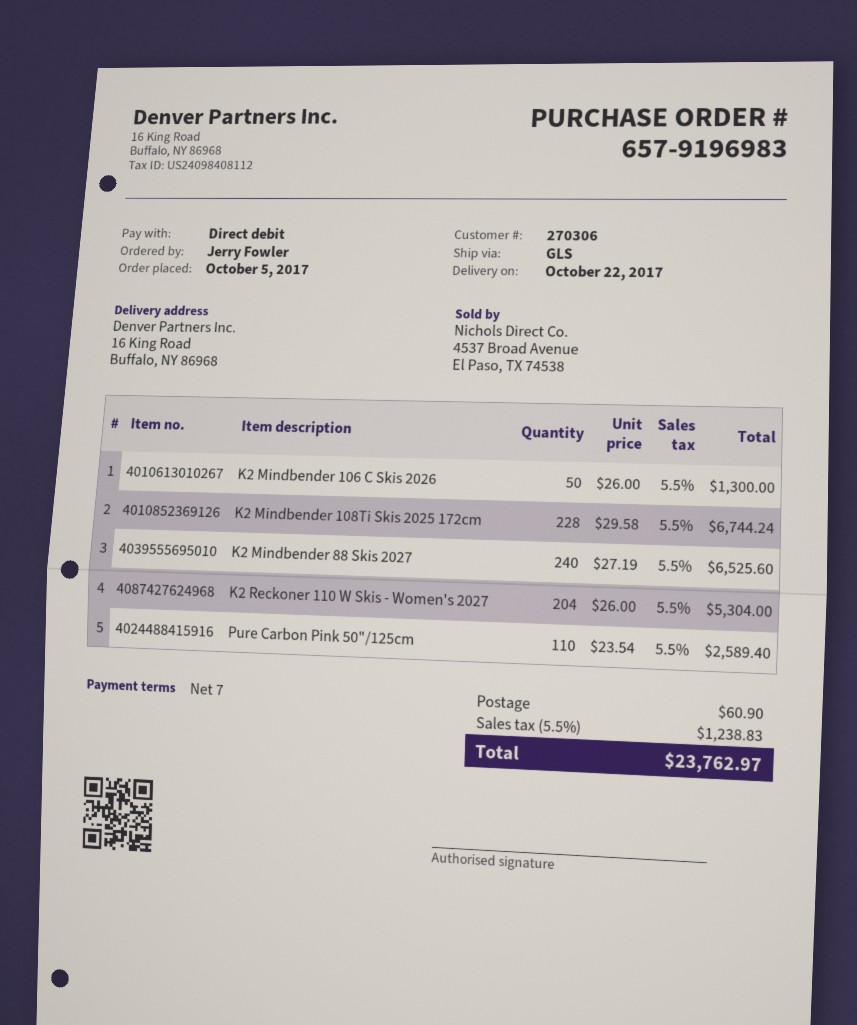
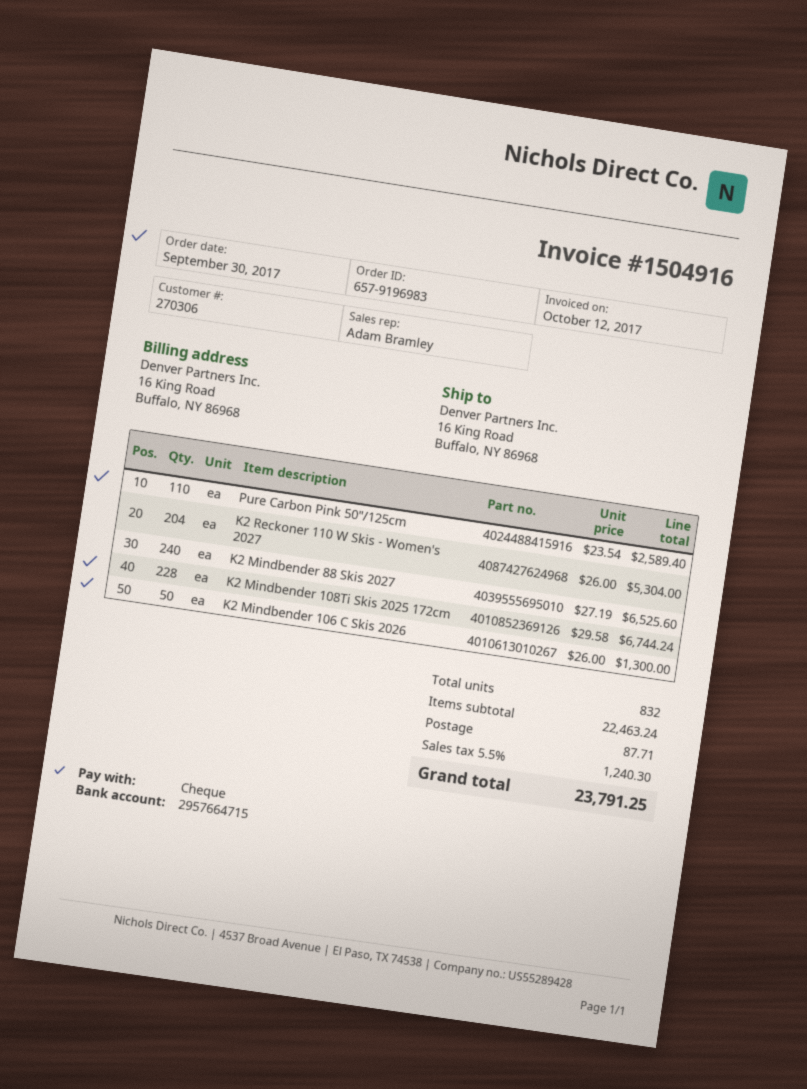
order date: 2017-10-05 -> 2017-09-30
payment method: direct debit -> cheque
shipping: 60.90 -> 87.71
tax: 5.5% = 1238.83 -> 5.5% = 1240.30
total: 23762.97 -> 23791.25

